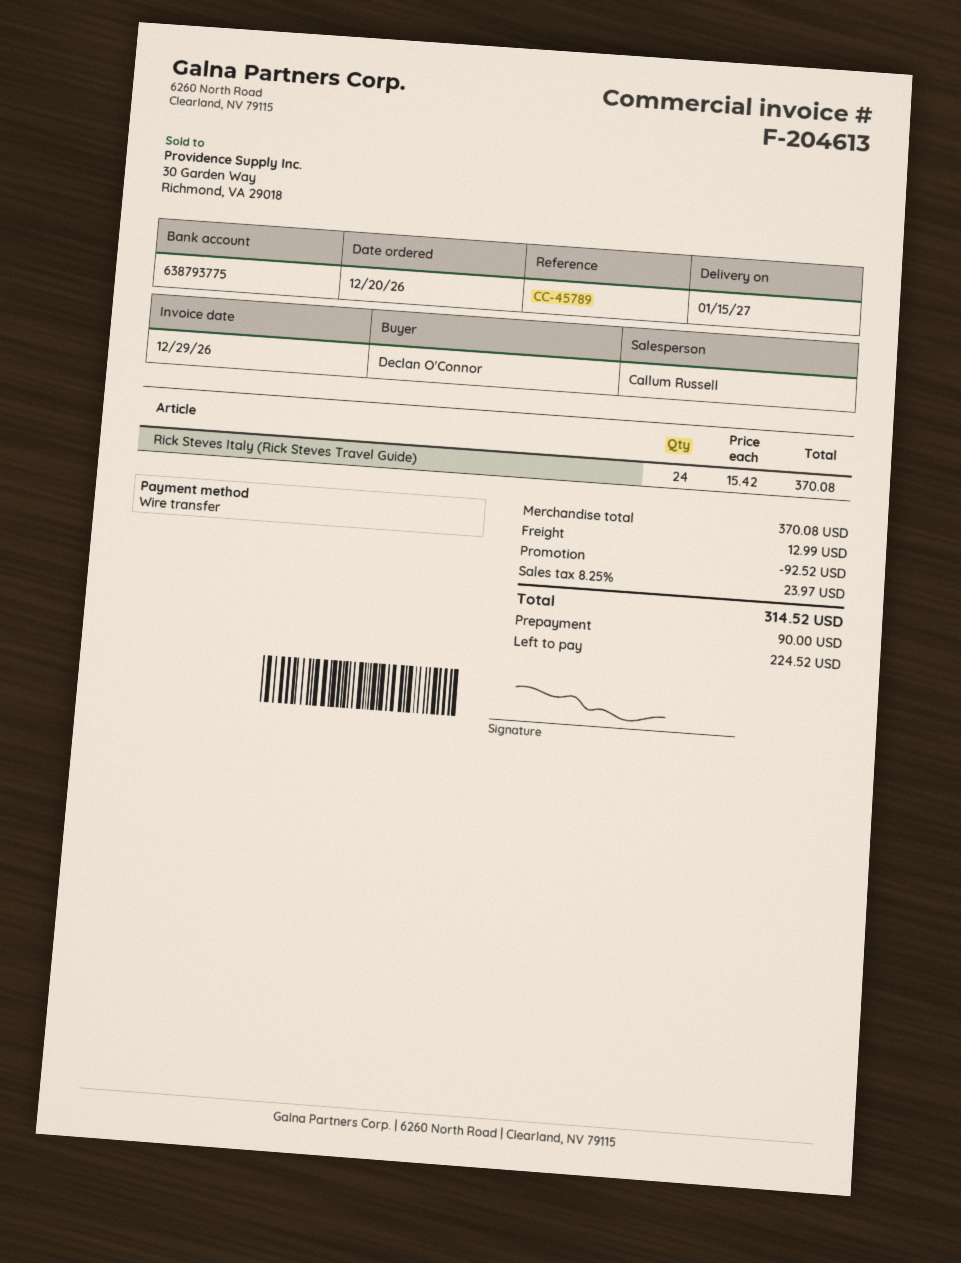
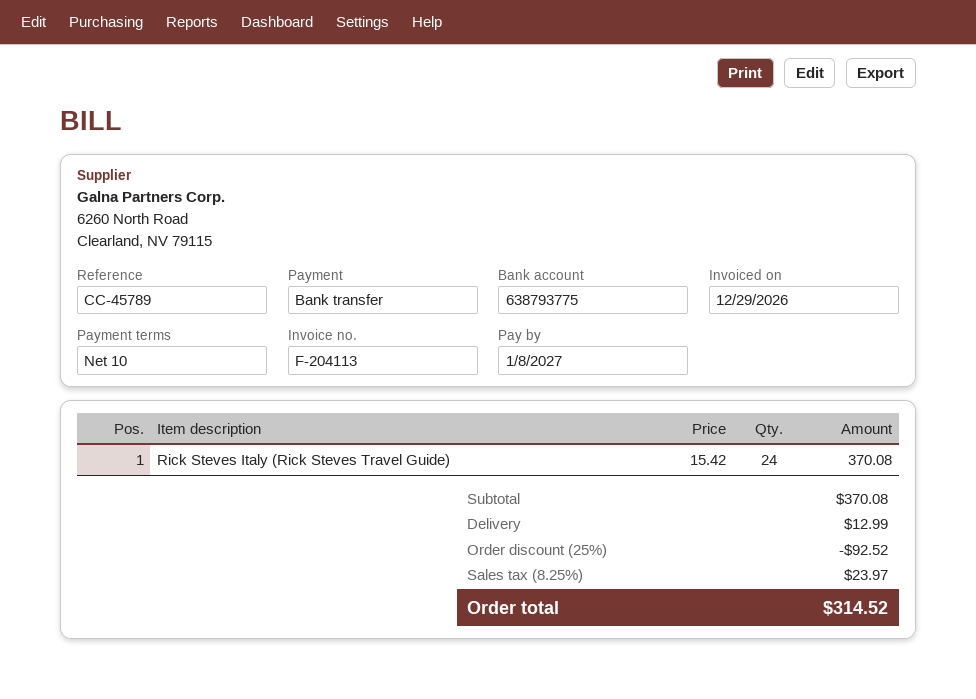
invoice number: F-204613 -> F-204113

